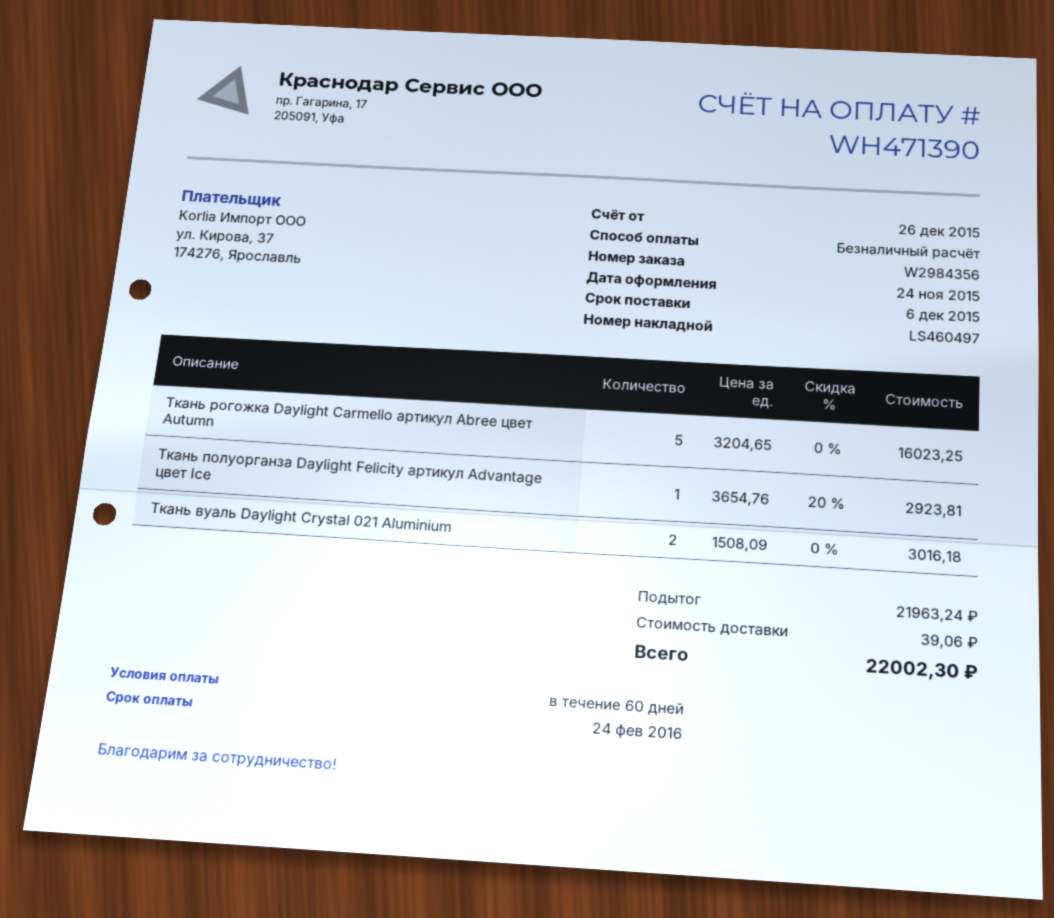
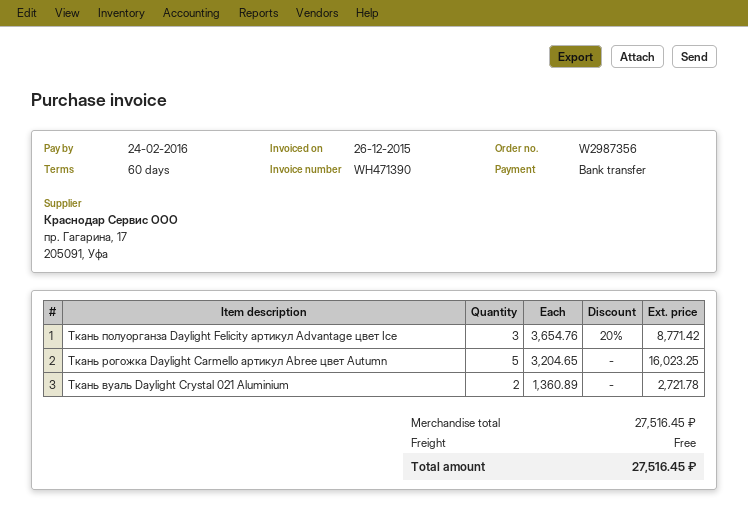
order number: W2984356 -> W2987356
Ткань полуорганза Daylight Felicity артикул Advantage цвет Ice: 1 x 3654.76 - 20% = 2923.81 -> 3 x 3654.76 - 20% = 8771.42
Ткань вуаль Daylight Crystal 021 Aluminium: 2 x 1508.09 = 3016.18 -> 2 x 1360.89 = 2721.78
subtotal: 21963.24 -> 27516.45
shipping: 39.06 -> 0.00
total: 22002.30 -> 27516.45

